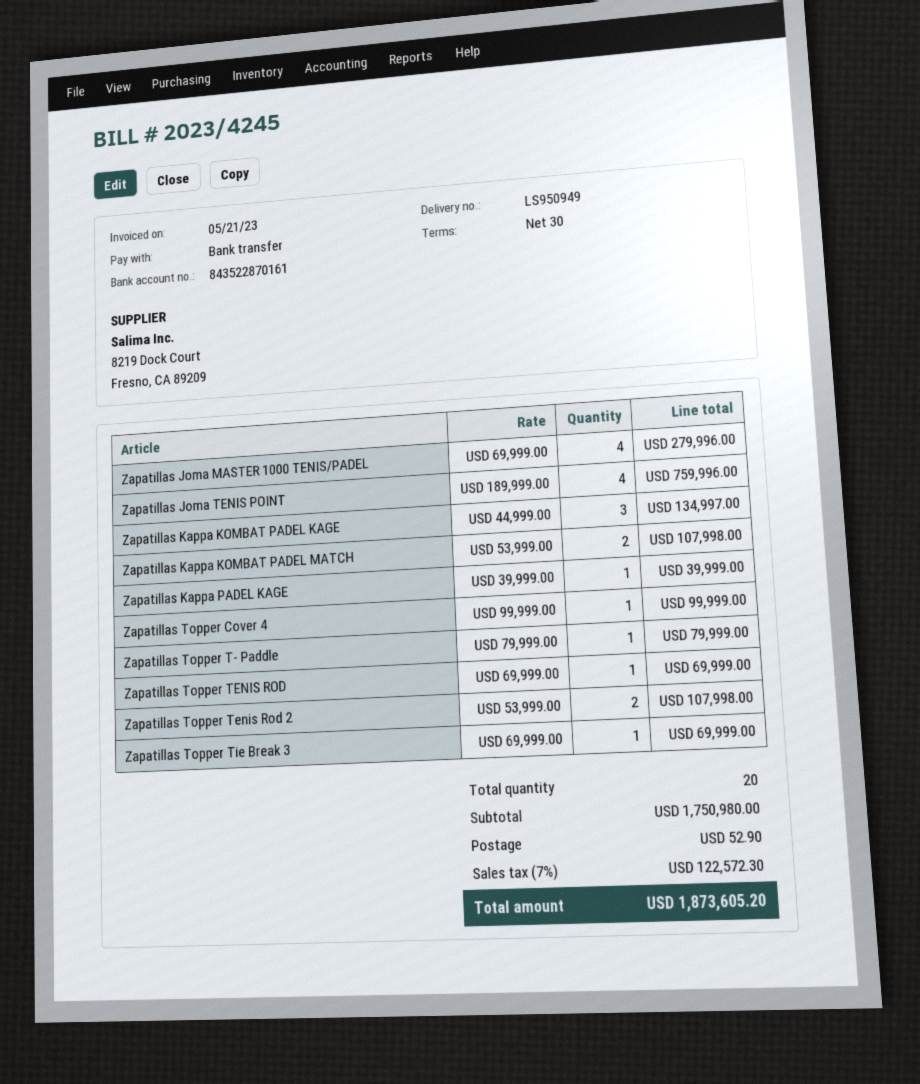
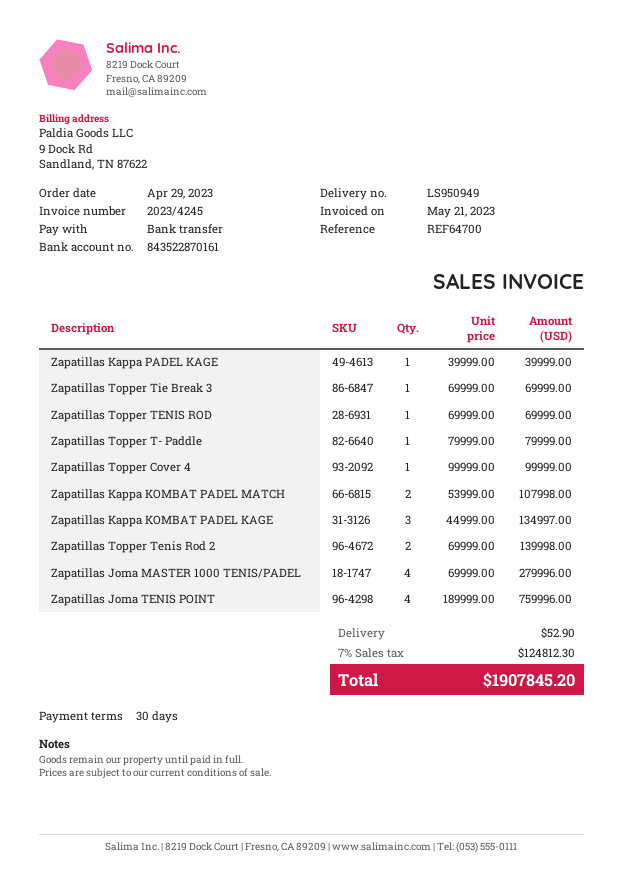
Zapatillas Topper Tenis Rod 2: 2 x 53999.00 = 107998.00 -> 2 x 69999.00 = 139998.00
tax: 7% = 122572.30 -> 7% = 124812.30
total: 1873605.20 -> 1907845.20

